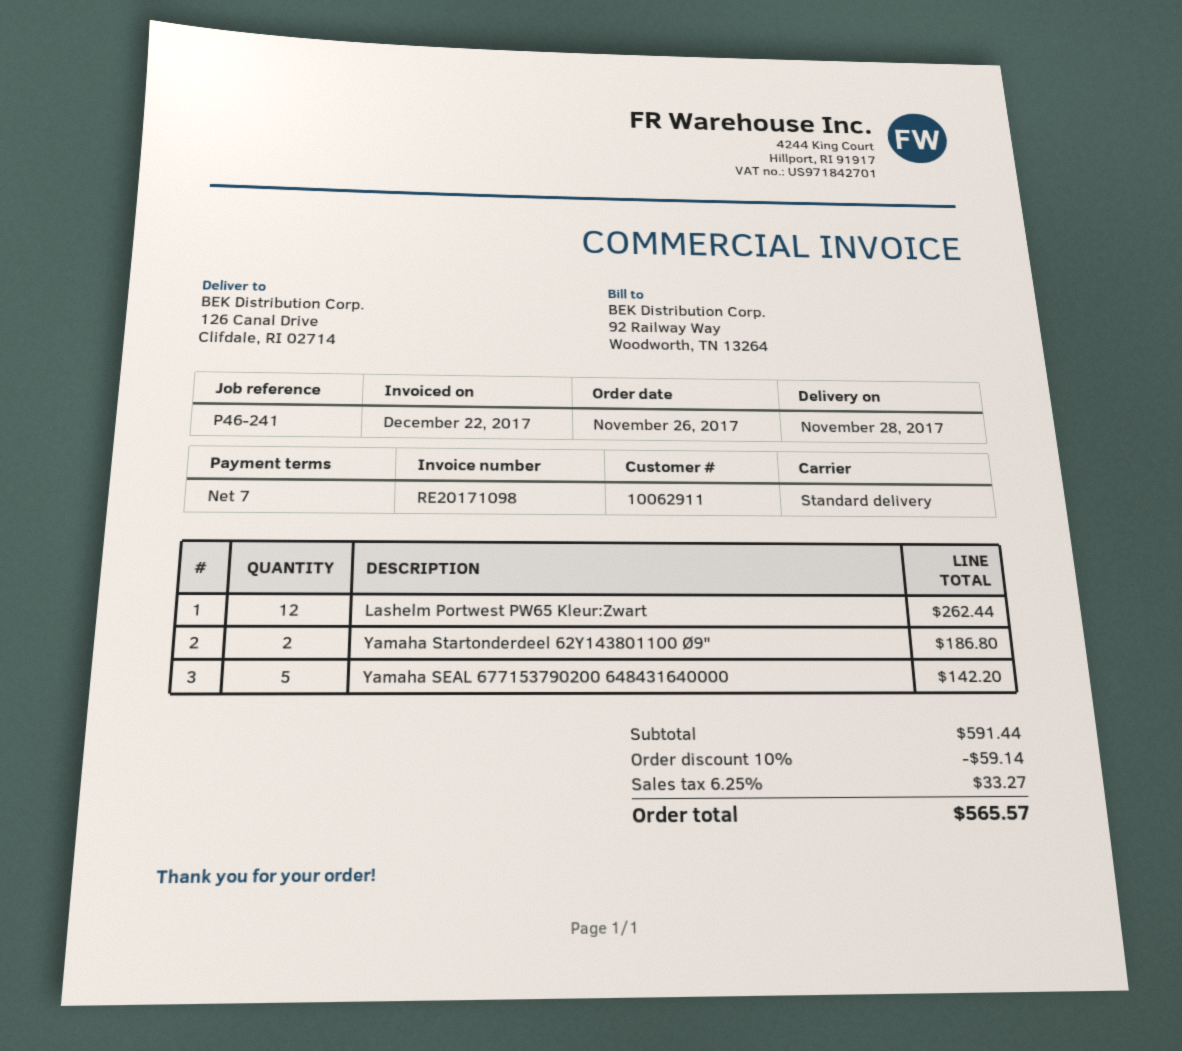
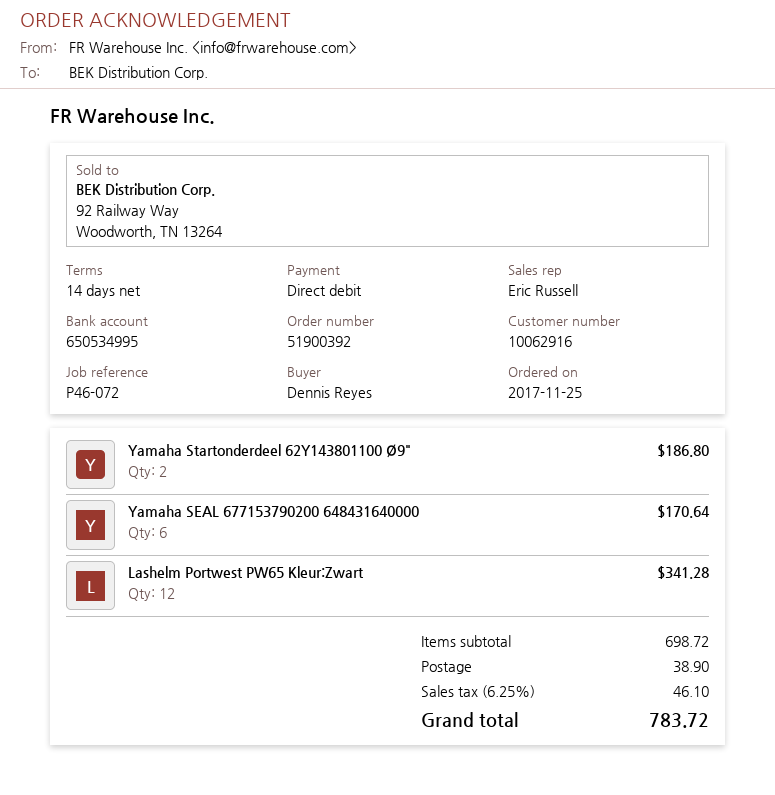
order date: 2017-11-26 -> 2017-11-25
payment terms: 7 days -> 14 days
customer number: 10062911 -> 10062916
reference: P46-241 -> P46-072
Lashelm Portwest PW65 Kleur:Zwart: 12 for 262.44 -> 12 for 341.28
Yamaha SEAL 677153790200 648431640000: 5 for 142.20 -> 6 for 170.64
subtotal: 591.44 -> 698.72
discount: 10% = 59.14 -> none
shipping: none -> 38.90
tax: 6.25% = 33.27 -> 6.25% = 46.10
total: 565.57 -> 783.72

